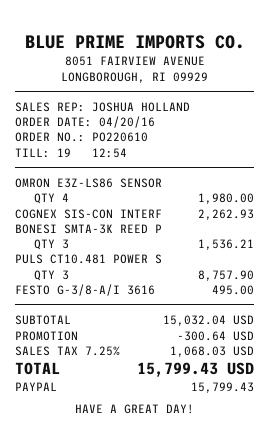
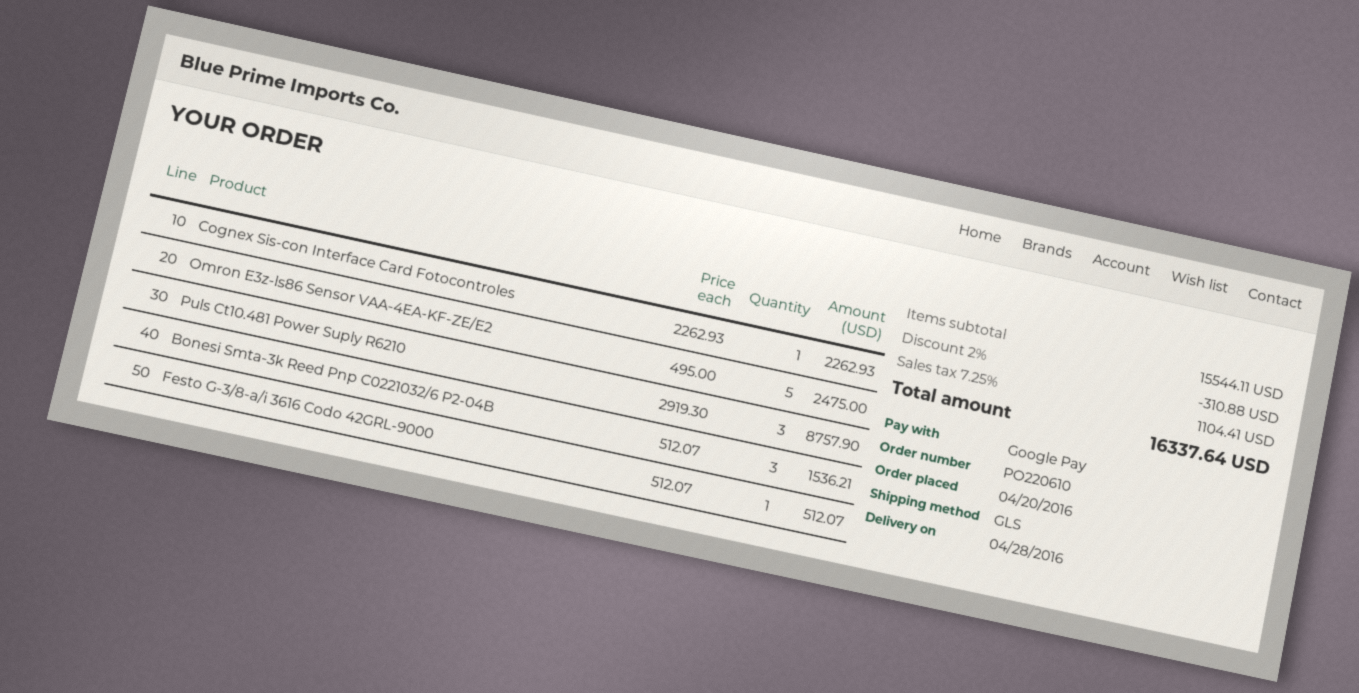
payment method: PayPal -> Google Pay
OMRON E3Z-LS86 SENSOR: 4 for 1980.00 -> 5 for 2475.00
FESTO G-3/8-A/I 3616: 1 for 495.00 -> 1 for 512.07
subtotal: 15032.04 -> 15544.11
discount: 300.64 -> 310.88
tax: 7.25% = 1068.03 -> 7.25% = 1104.41
total: 15799.43 -> 16337.64

